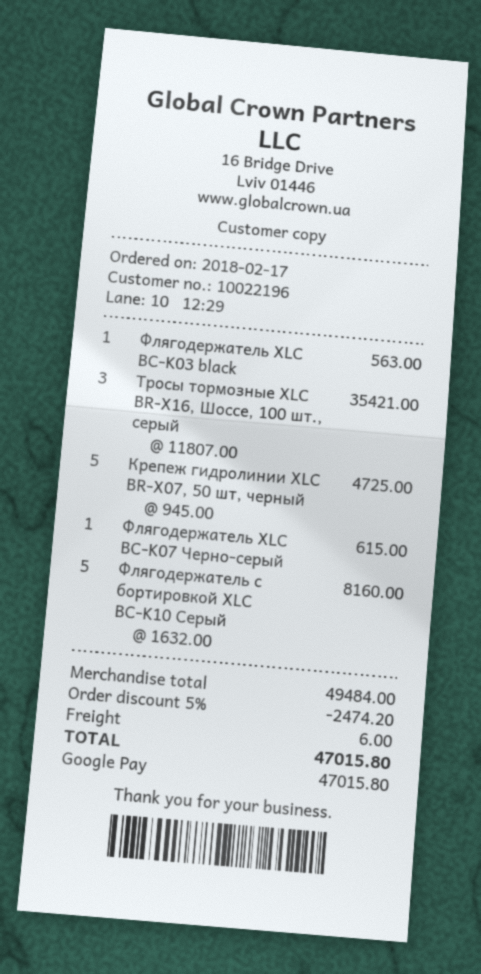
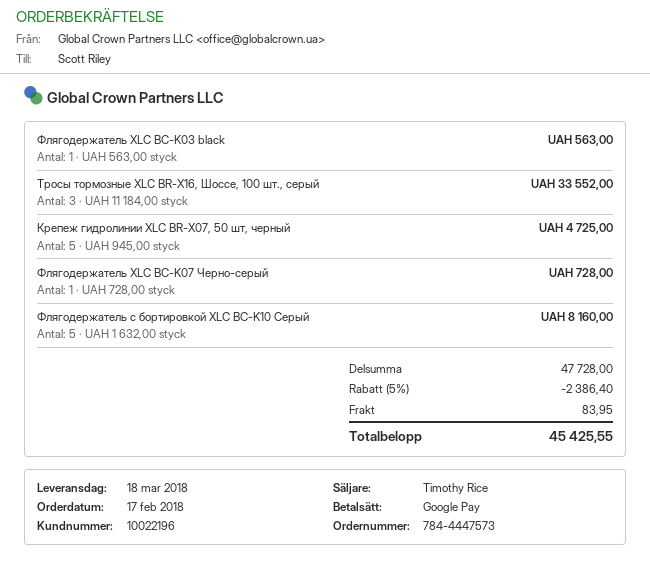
Тросы тормозные XLC BR-X16, Шоссе, 100 шт., серый: 3 x 11807.00 = 35421.00 -> 3 x 11184.00 = 33552.00
Флягодержатель XLC BC-K07 Черно-серый: 1 x 615.00 = 615.00 -> 1 x 728.00 = 728.00
subtotal: 49484.00 -> 47728.00
discount: 5% = 2474.20 -> 5% = 2386.40
shipping: 6.00 -> 83.95
total: 47015.80 -> 45425.55

